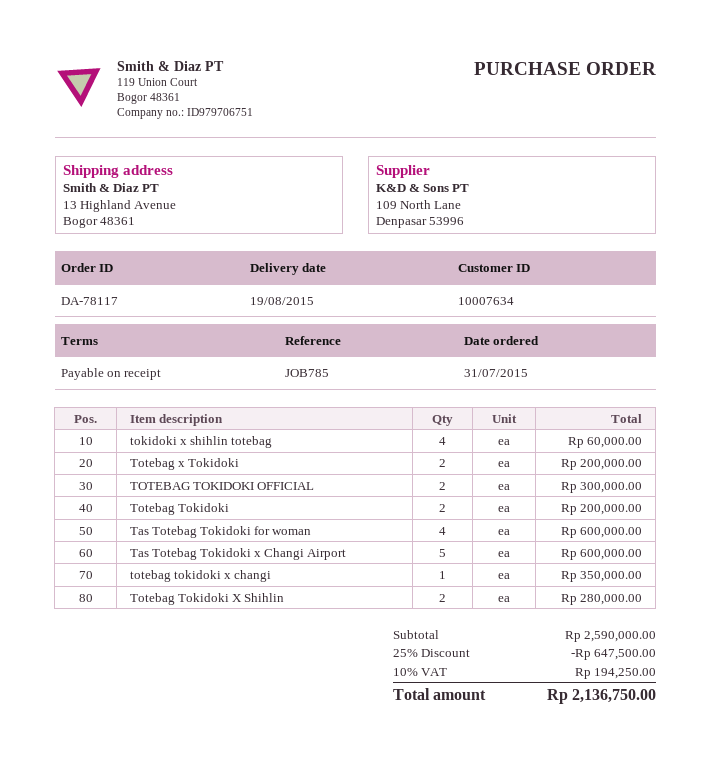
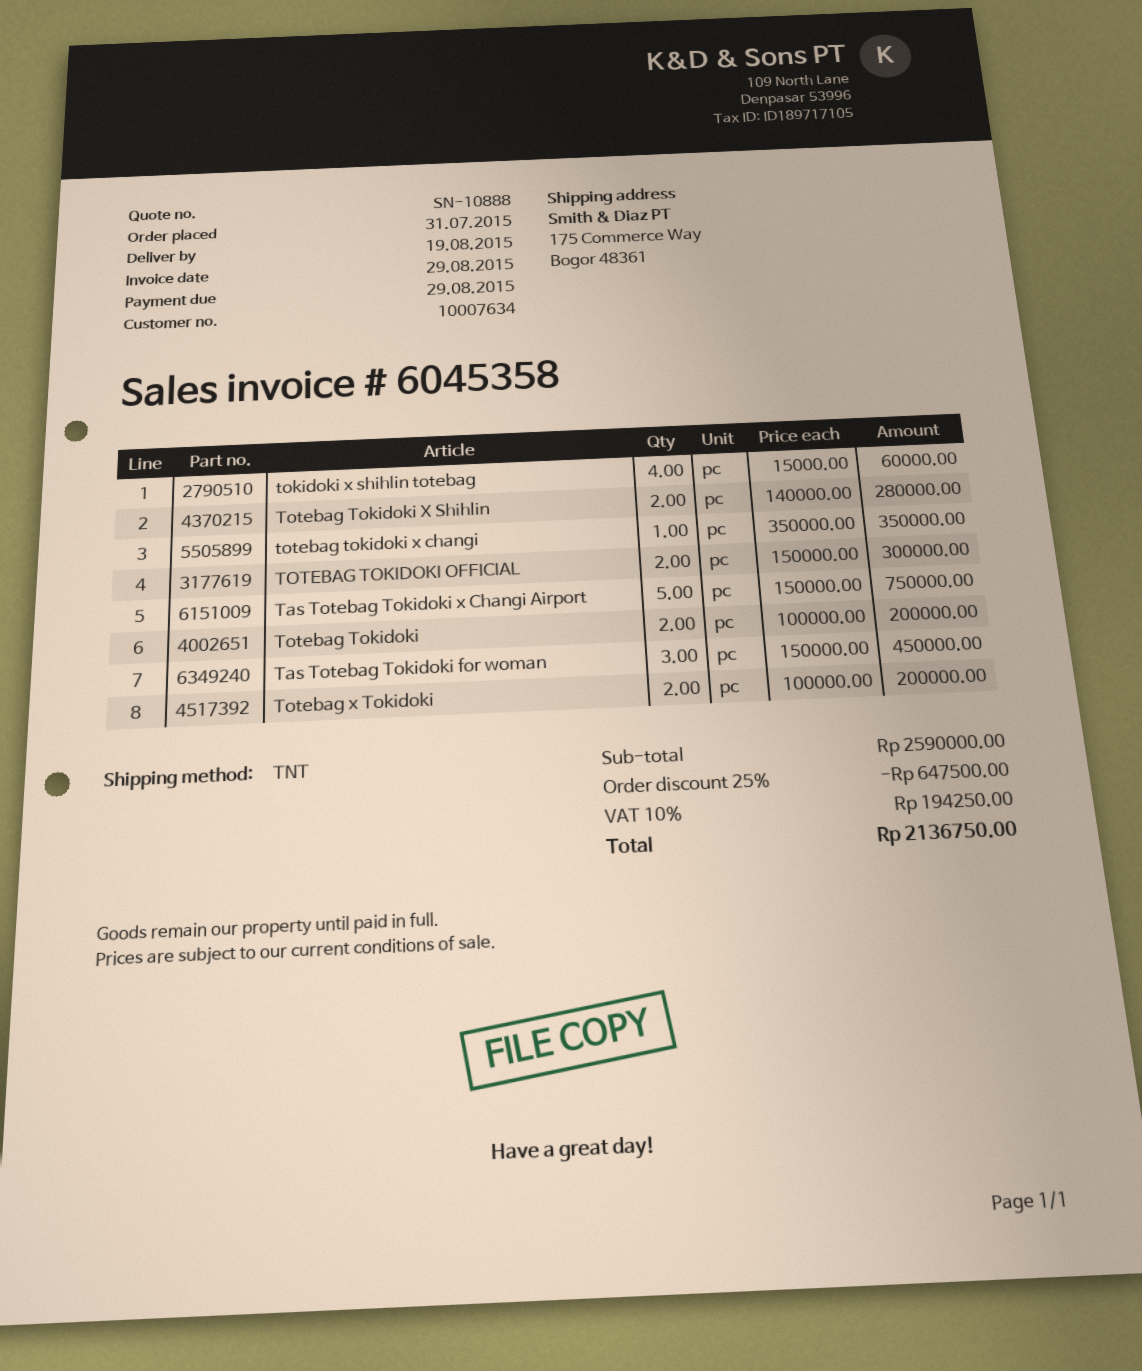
ship to: 13 Highland Avenue, Bogor 48361 -> 175 Commerce Way, Bogor 48361
Tas Totebag Tokidoki for woman: 4 for 600000.00 -> 3 for 450000.00
Tas Totebag Tokidoki x Changi Airport: 5 for 600000.00 -> 5 for 750000.00

